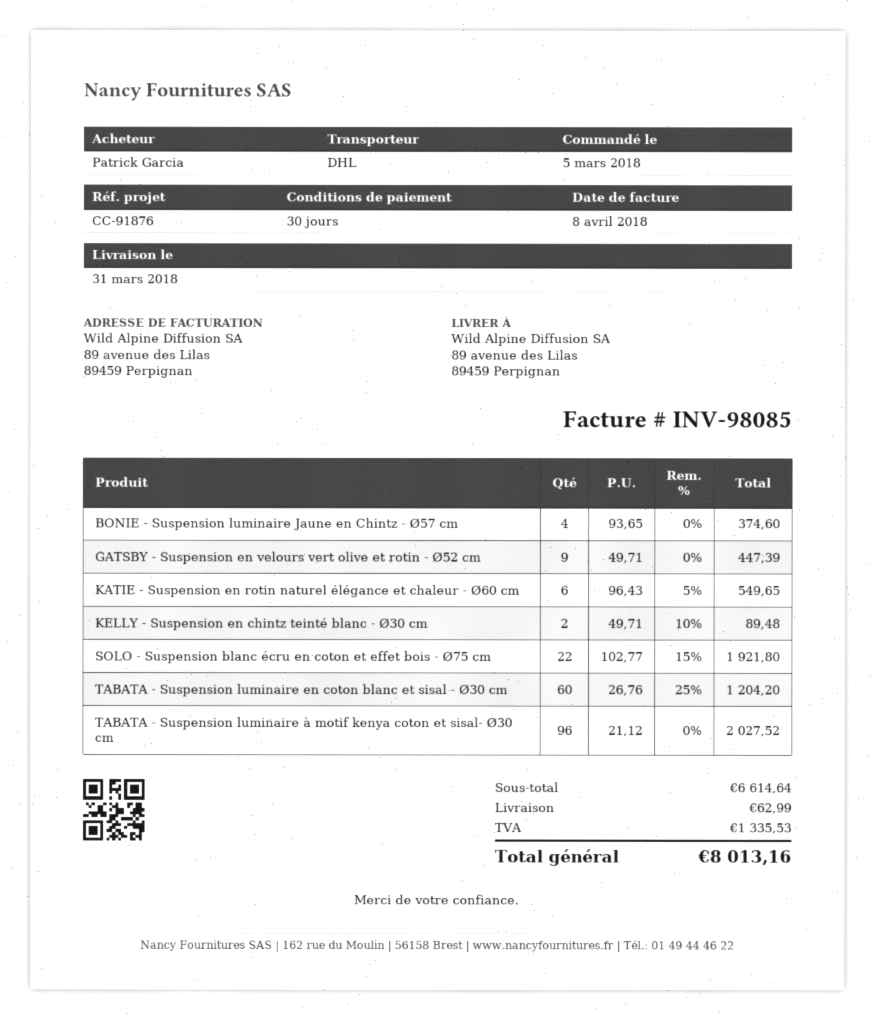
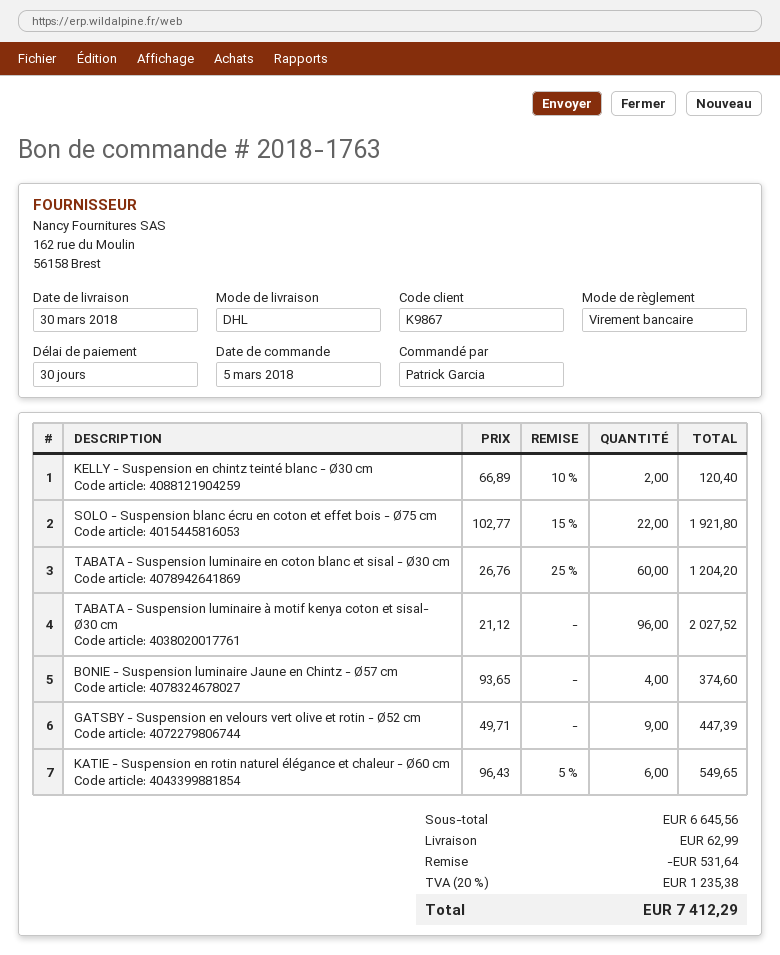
delivery date: 2018-03-31 -> 2018-03-30
KELLY - Suspension en chintz teinté blanc - Ø30 cm: 2 x 49.71 - 10% = 89.48 -> 2 x 66.89 - 10% = 120.40
subtotal: 6614.64 -> 6645.56
discount: none -> 531.64
tax: 1335.53 -> 1235.38
total: 8013.16 -> 7412.29

